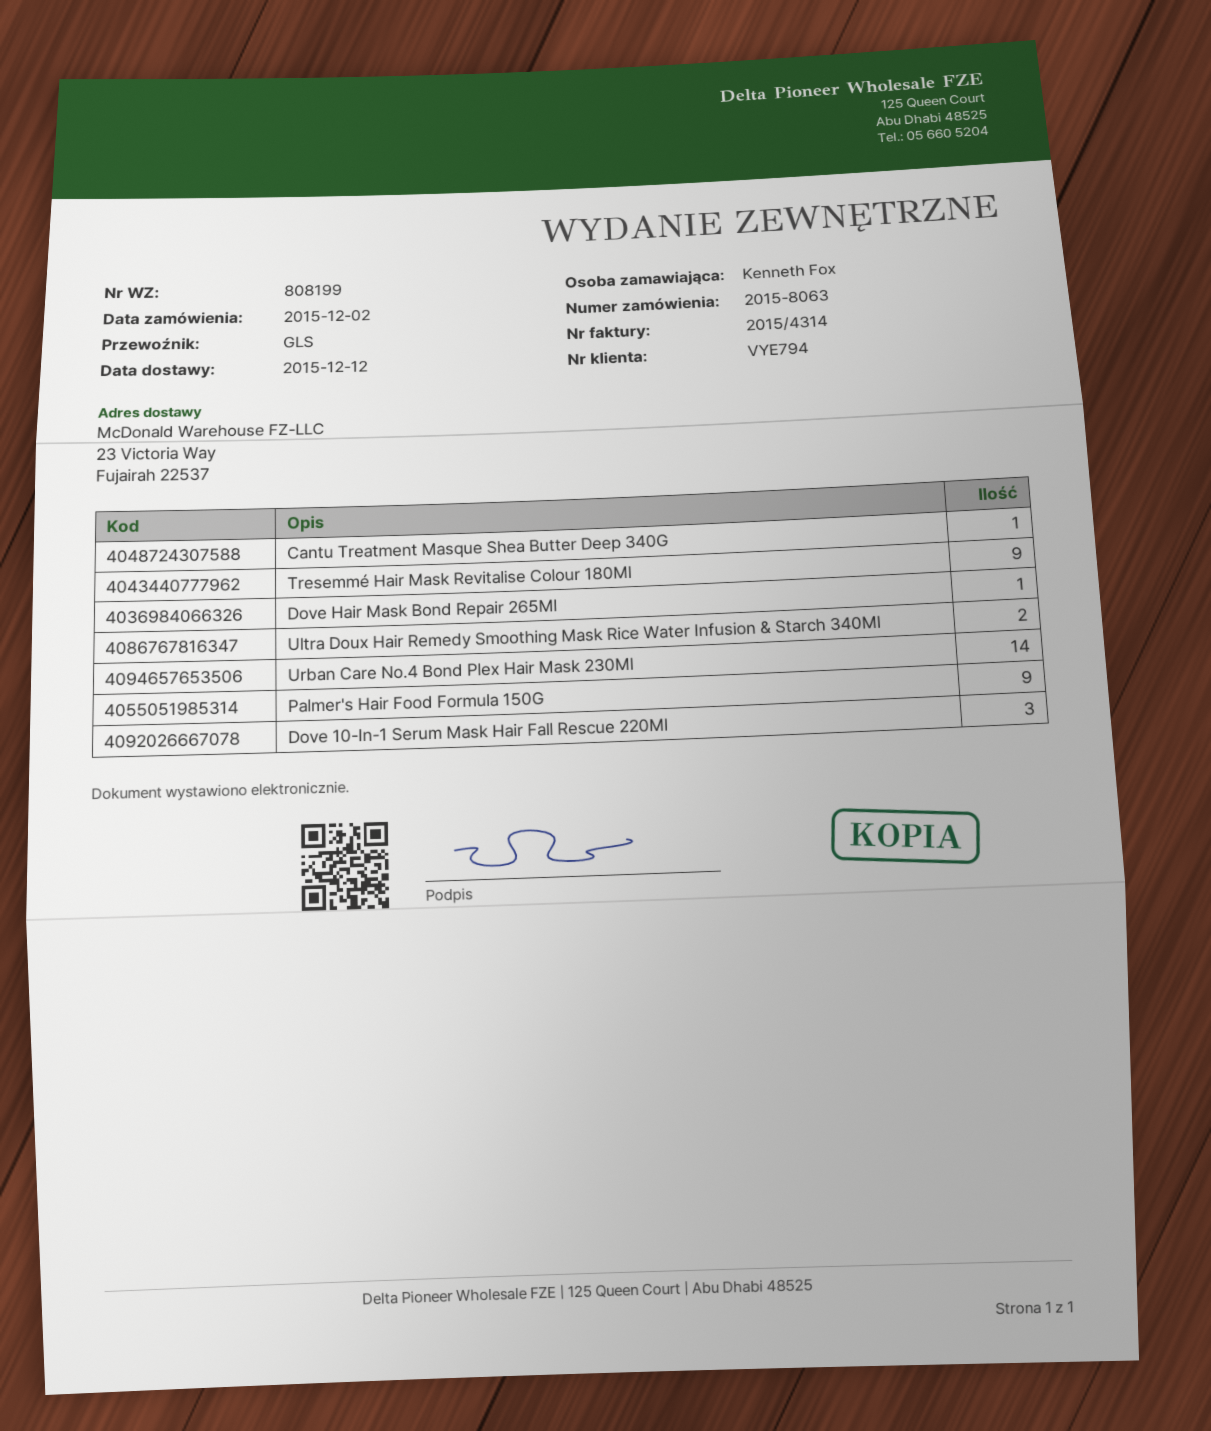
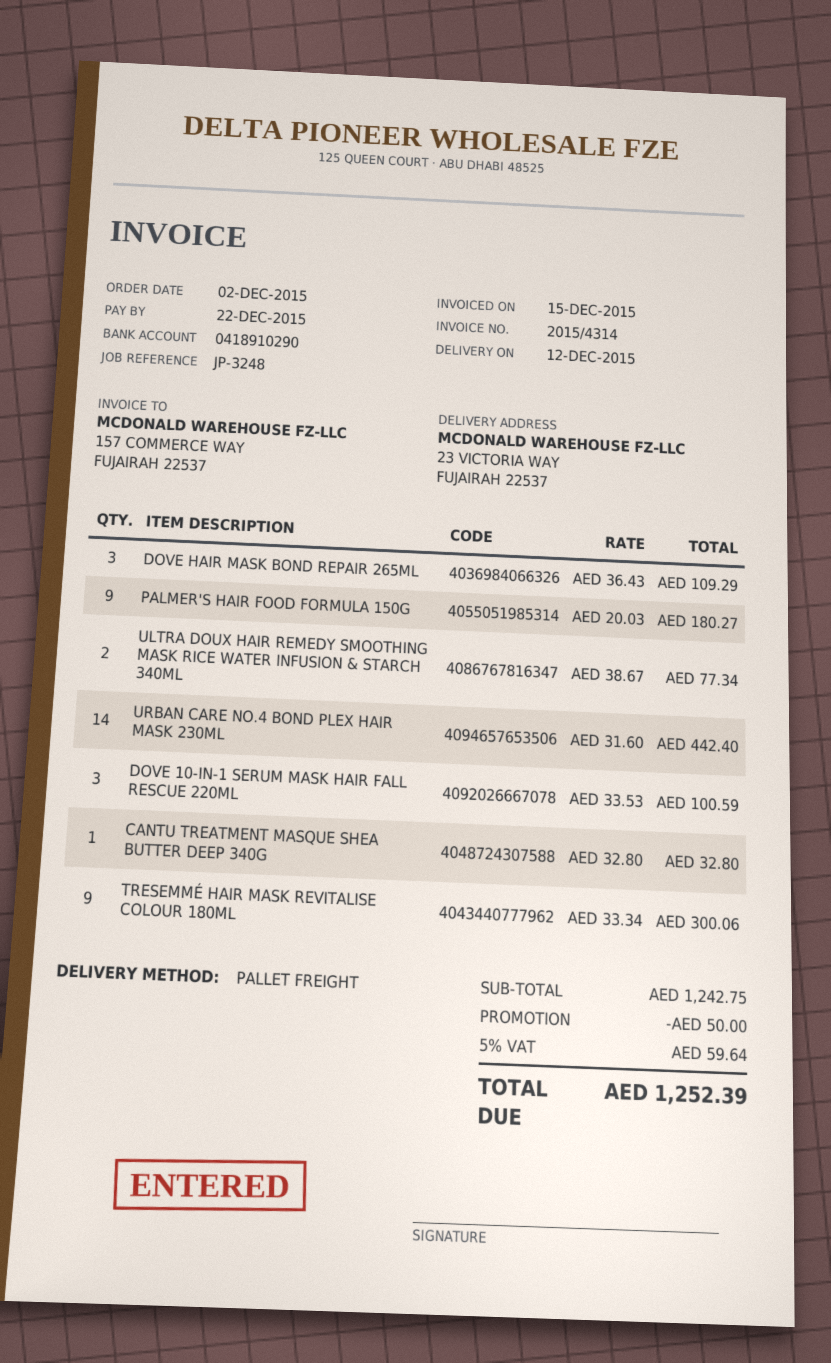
shipping method: GLS -> pallet freight
Dove Hair Mask Bond Repair 265Ml: 1 -> 3

